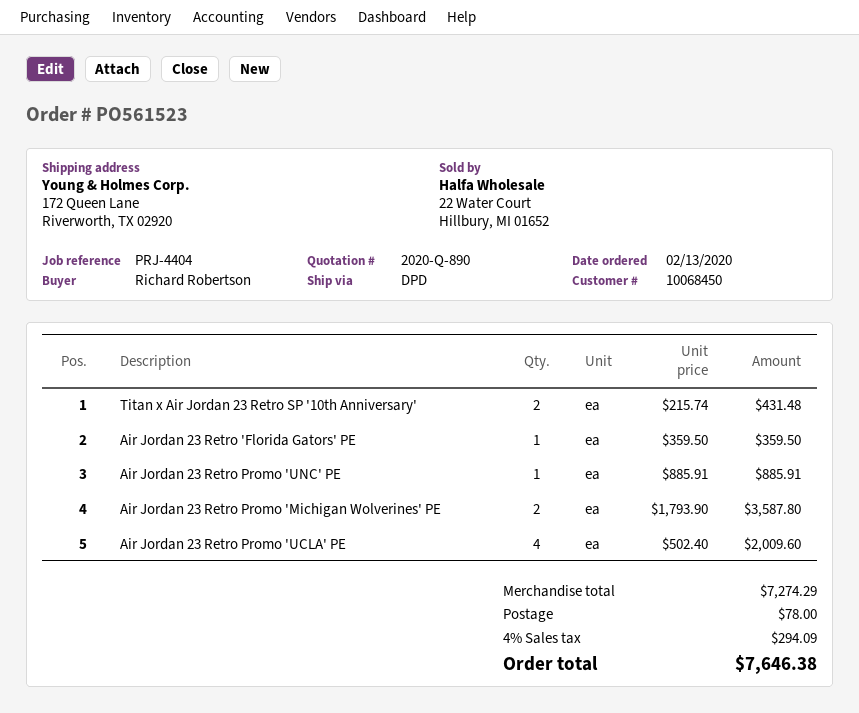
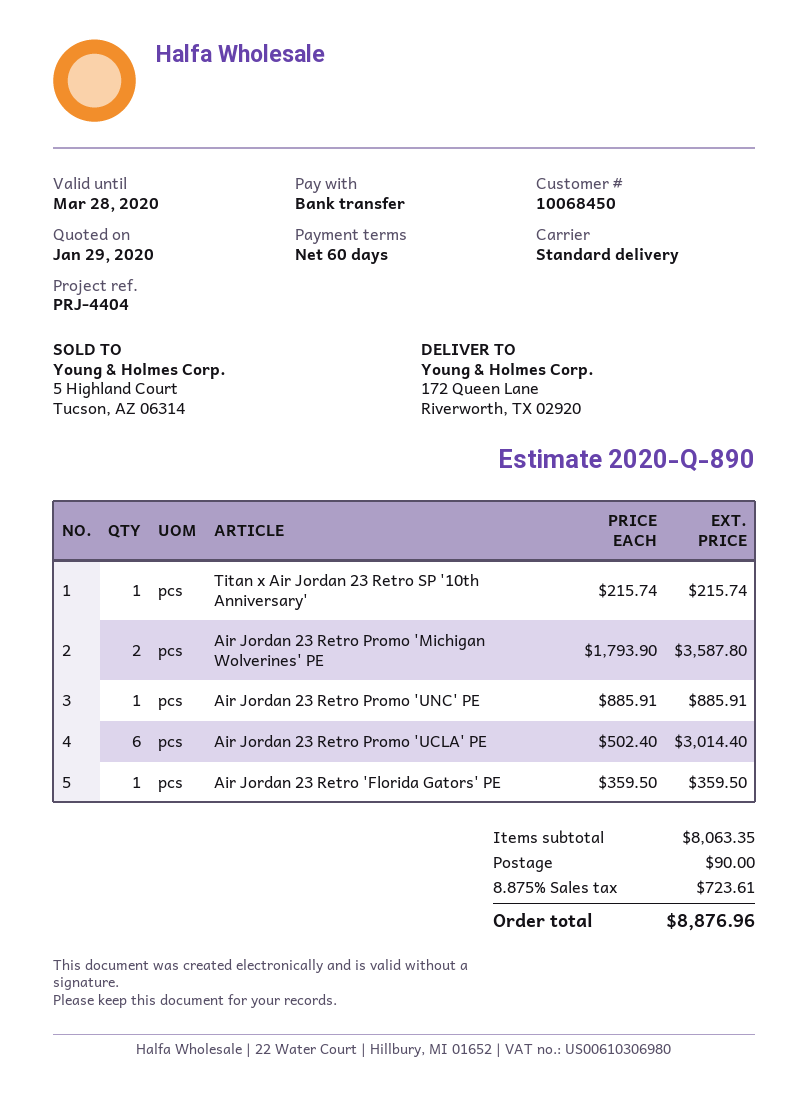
shipping method: DPD -> standard
Titan x Air Jordan 23 Retro SP '10th Anniversary': 2 x 215.74 = 431.48 -> 1 x 215.74 = 215.74
Air Jordan 23 Retro Promo 'UCLA' PE: 4 x 502.40 = 2009.60 -> 6 x 502.40 = 3014.40
subtotal: 7274.29 -> 8063.35
shipping: 78.00 -> 90.00
tax: 4% = 294.09 -> 8.875% = 723.61
total: 7646.38 -> 8876.96

